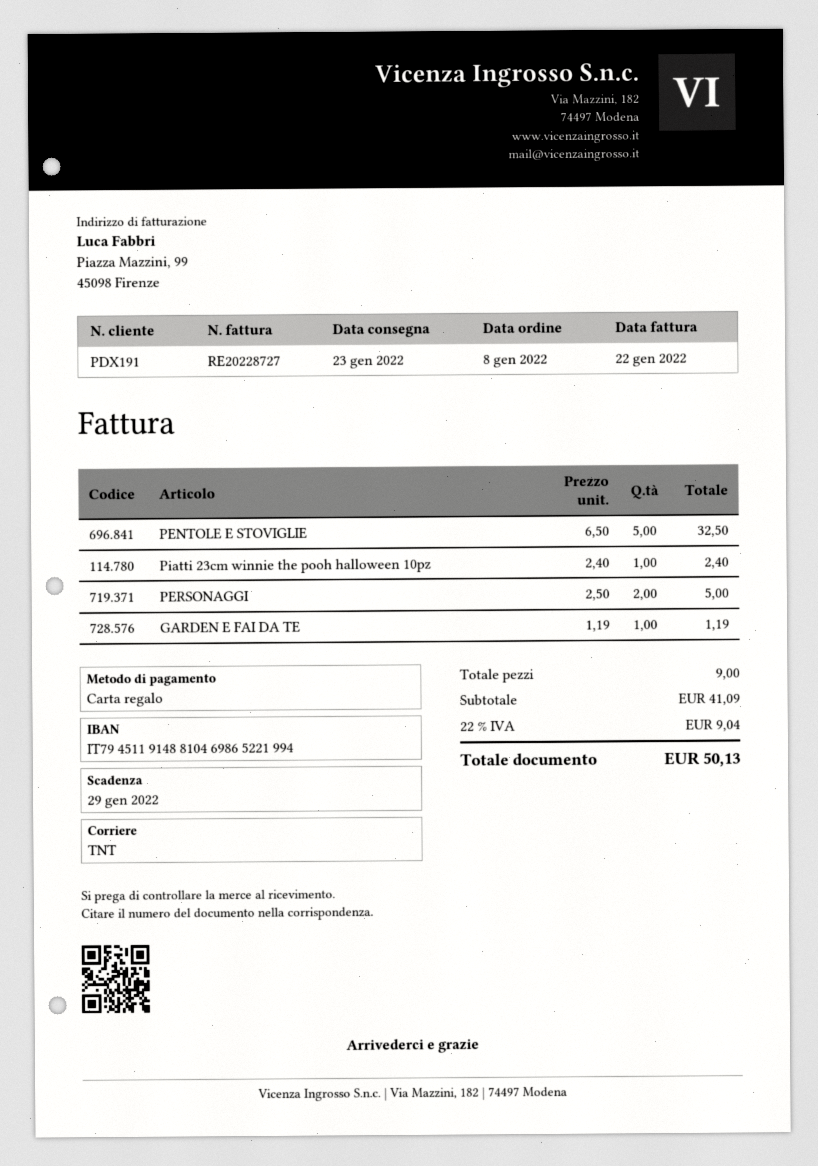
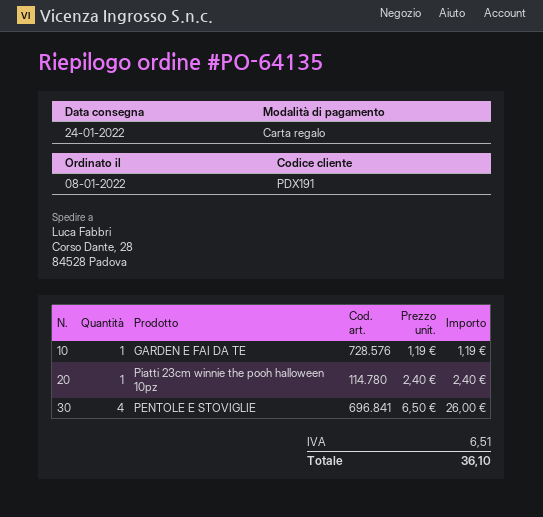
delivery date: 2022-01-23 -> 2022-01-24
PENTOLE E STOVIGLIE: 5 x 6.50 = 32.50 -> 4 x 6.50 = 26.00
PERSONAGGI: 2 x 2.50 = 5.00 -> none
tax: 9.04 -> 6.51
total: 50.13 -> 36.10

